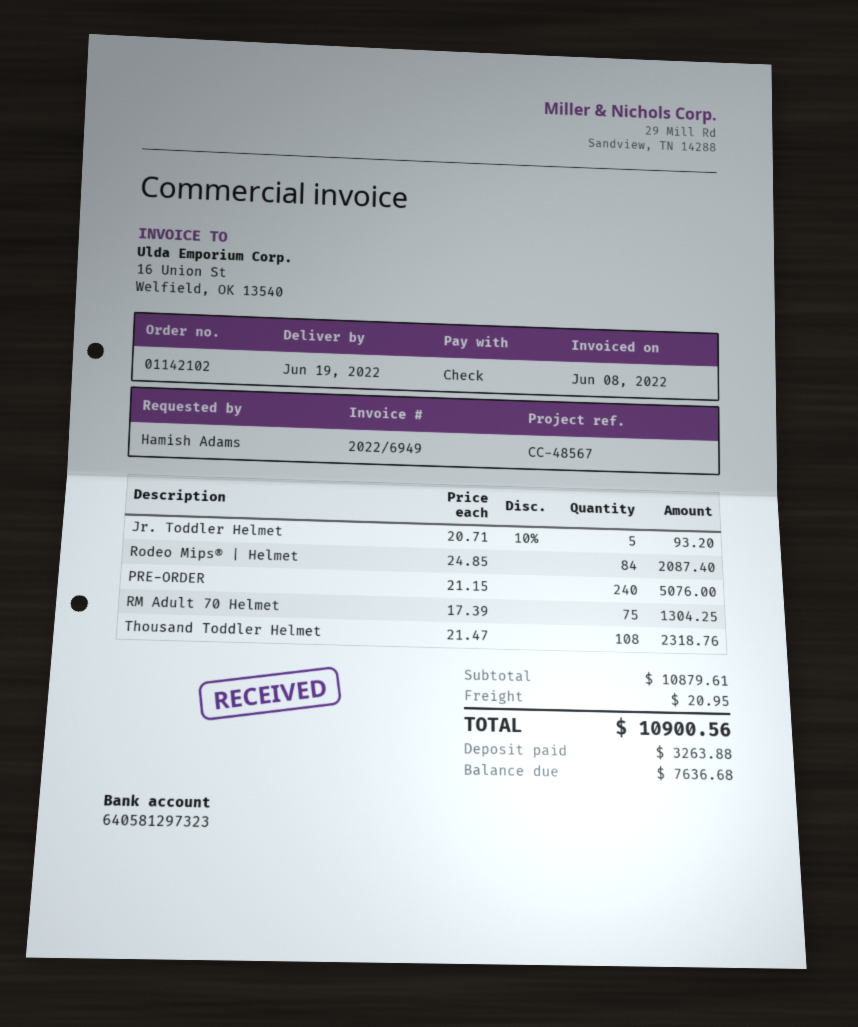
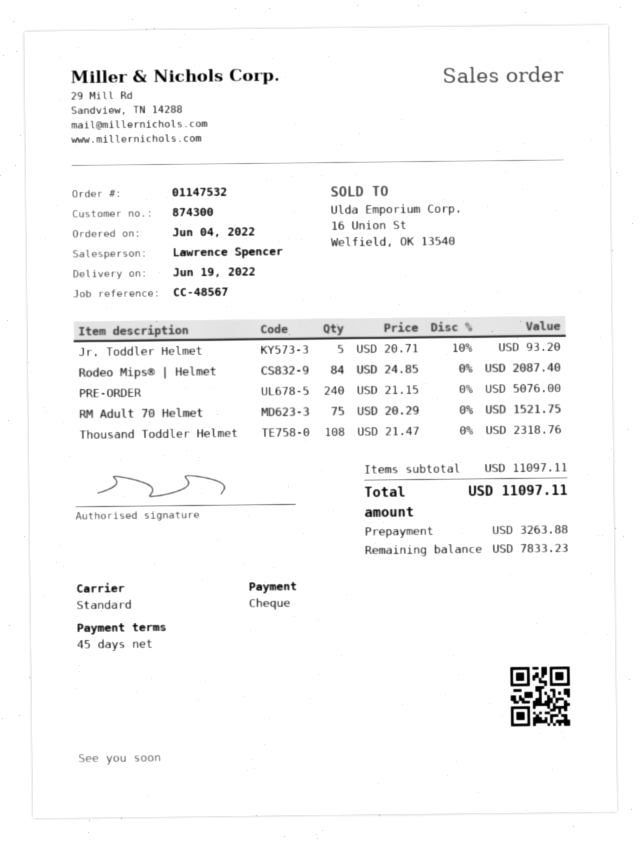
order number: 01142102 -> 01147532
RM Adult 70 Helmet: 75 x 17.39 = 1304.25 -> 75 x 20.29 = 1521.75
subtotal: 10879.61 -> 11097.11
shipping: 20.95 -> none
total: 10900.56 -> 11097.11
balance: 7636.68 -> 7833.23

